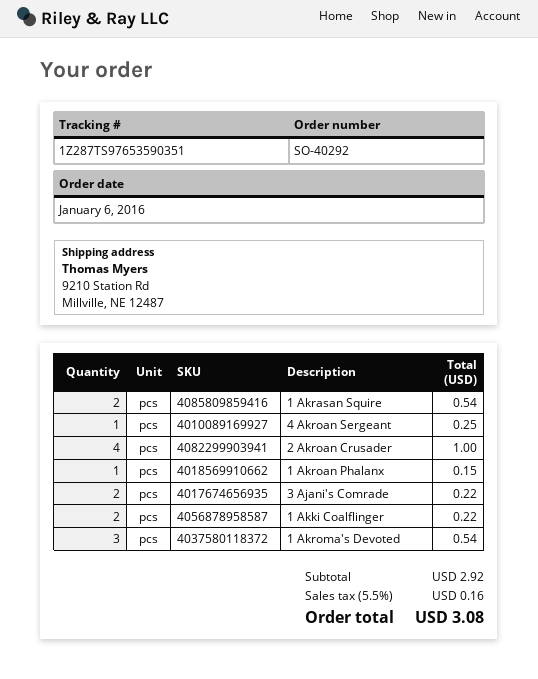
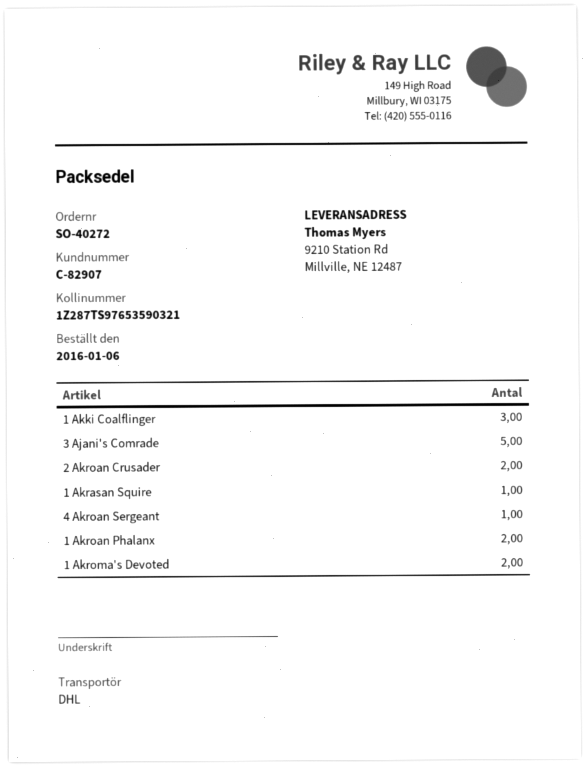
order number: SO-40292 -> SO-40272
tracking number: 1Z287TS97653590351 -> 1Z287TS97653590321
1 Akrasan Squire: 2 -> 1
2 Akroan Crusader: 4 -> 2
1 Akroan Phalanx: 1 -> 2
3 Ajani's Comrade: 2 -> 5
1 Akki Coalflinger: 2 -> 3
1 Akroma's Devoted: 3 -> 2

